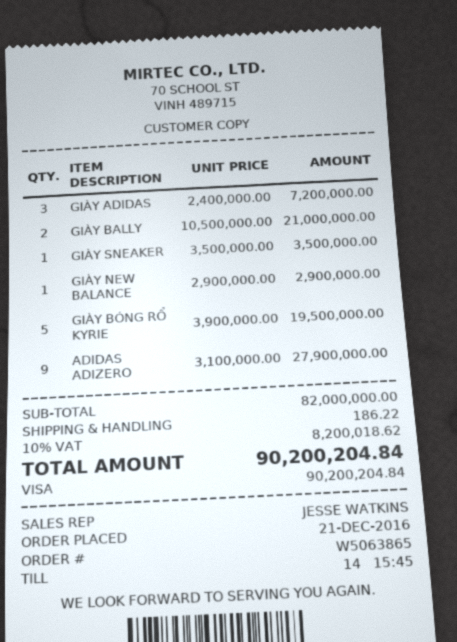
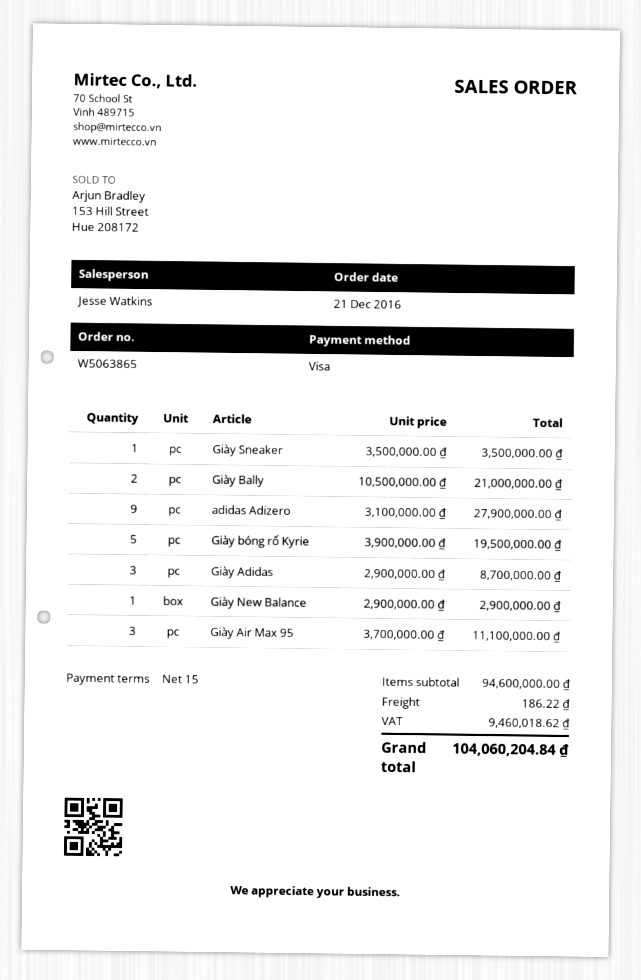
GIÀY ADIDAS: 3 x 2400000.00 = 7200000.00 -> 3 x 2900000.00 = 8700000.00
Giày Air Max 95: none -> 3 x 3700000.00 = 11100000.00
subtotal: 82000000.00 -> 94600000.00
tax: 8200018.62 -> 9460018.62
total: 90200204.84 -> 104060204.84

